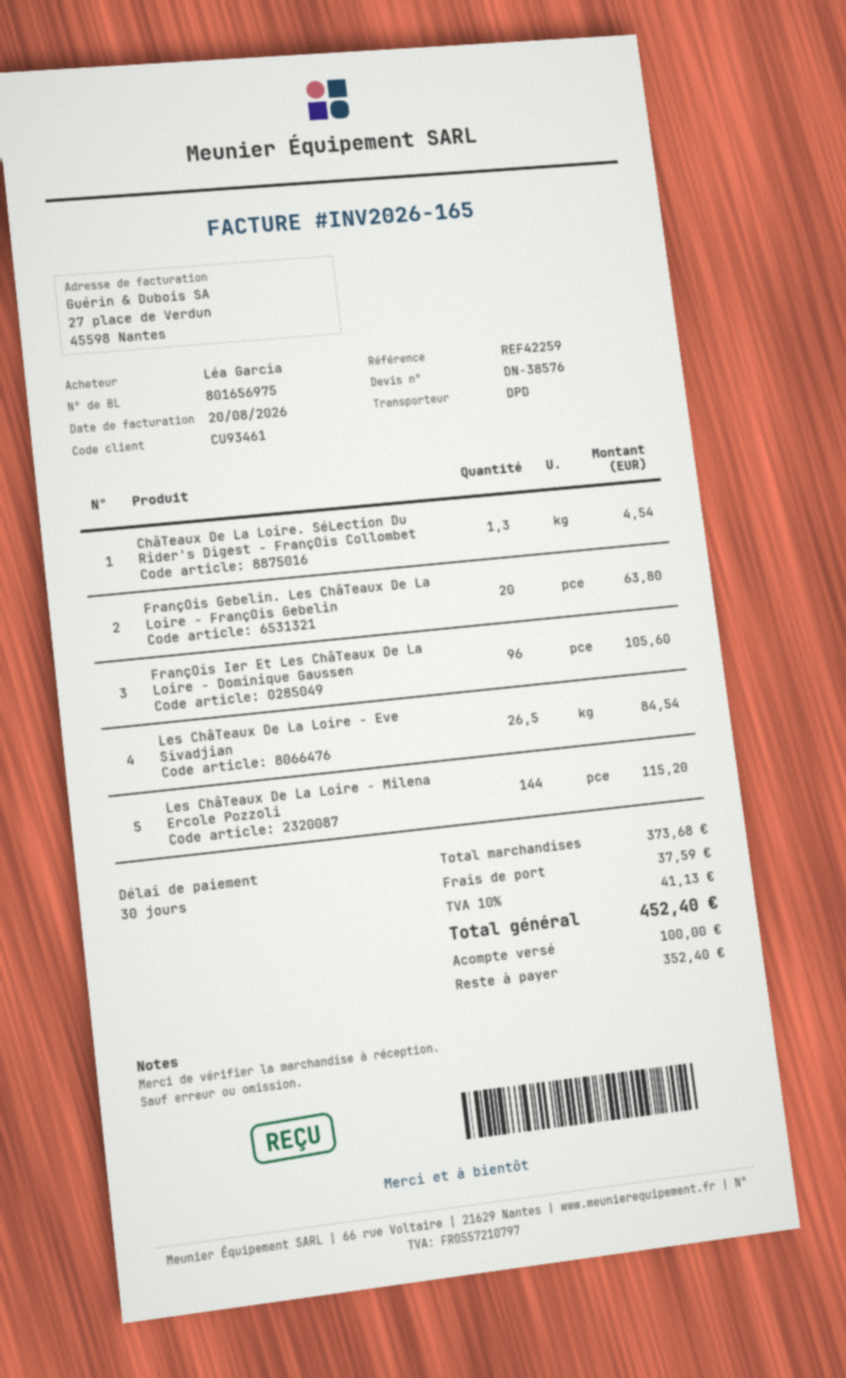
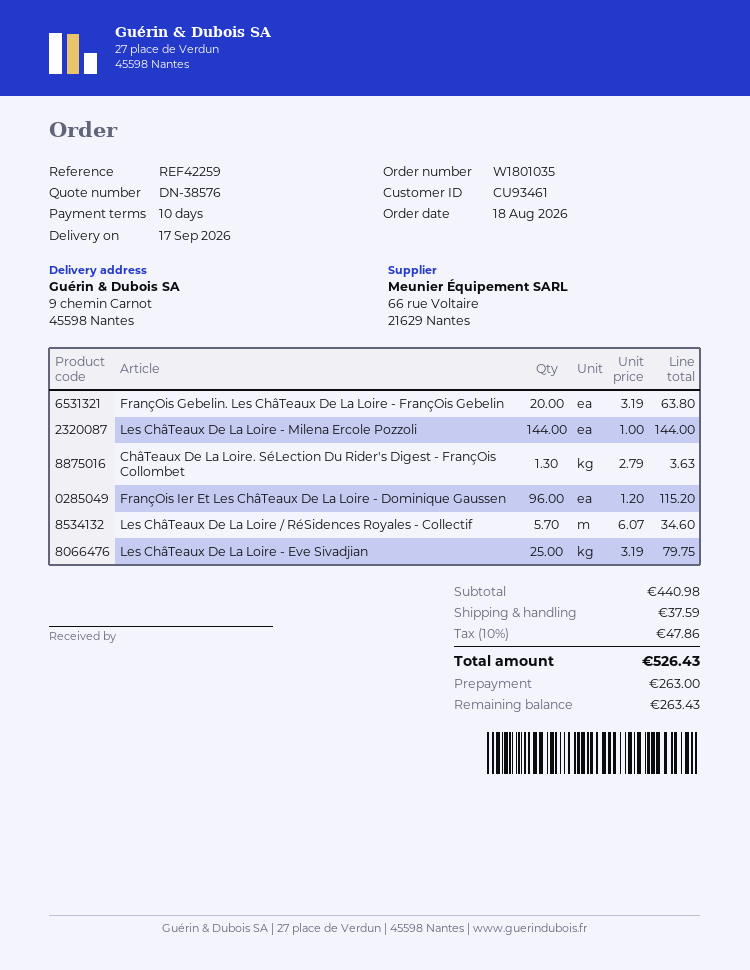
payment terms: 30 days -> 10 days
ChâTeaux De La Loire. SéLection Du Rider's Digest - FrançOis Collombet: 1.3 for 4.54 -> 1.3 for 3.63
FrançOis Ier Et Les ChâTeaux De La Loire - Dominique Gaussen: 96 for 105.60 -> 96 for 115.20
Les ChâTeaux De La Loire - Eve Sivadjian: 26.5 for 84.54 -> 25 for 79.75
Les ChâTeaux De La Loire - Milena Ercole Pozzoli: 144 for 115.20 -> 144 for 144.00
Les ChâTeaux De La Loire / RéSidences Royales - Collectif: none -> 5.7 for 34.60
subtotal: 373.68 -> 440.98
tax: 10% = 41.13 -> 10% = 47.86
total: 452.40 -> 526.43
deposit: 100.00 -> 263.00
balance: 352.40 -> 263.43

